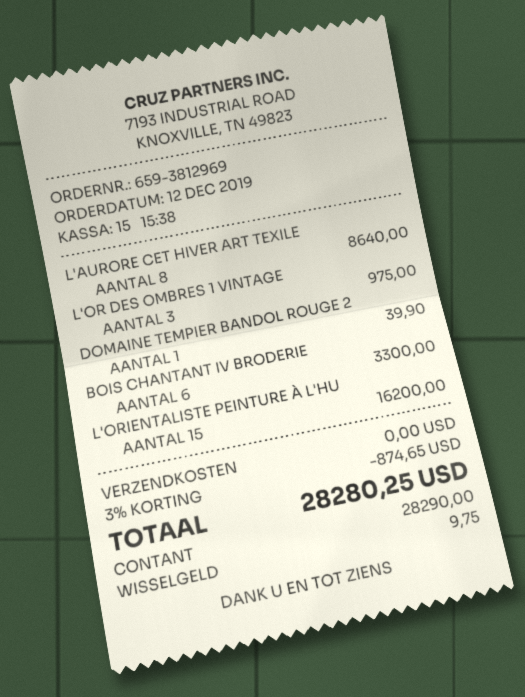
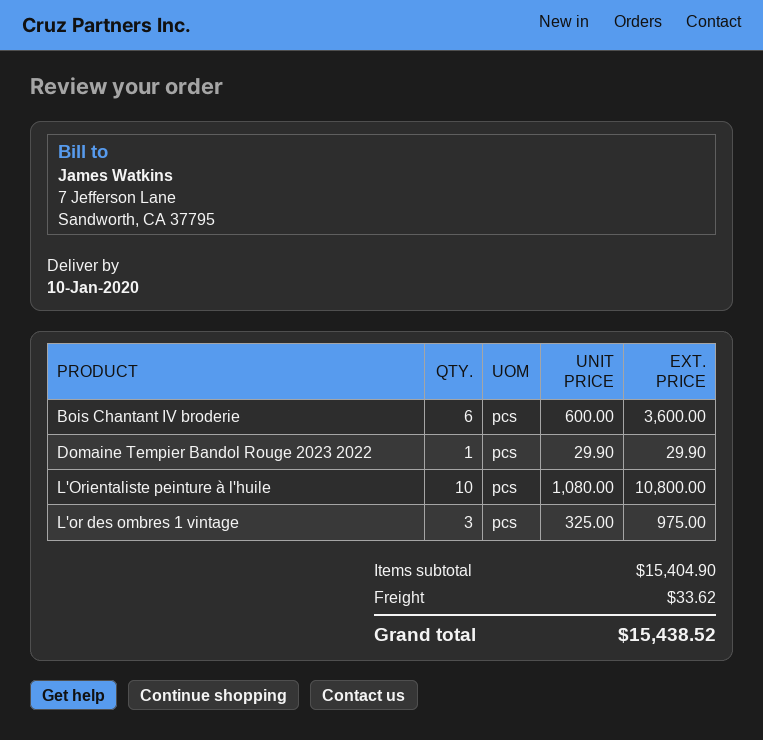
L'AURORE CET HIVER ART TEXILE: 8 for 8640.00 -> none
DOMAINE TEMPIER BANDOL ROUGE 2: 1 for 39.90 -> 1 for 29.90
BOIS CHANTANT IV BRODERIE: 6 for 3300.00 -> 6 for 3600.00
L'ORIENTALISTE PEINTURE À L'HU: 15 for 16200.00 -> 10 for 10800.00
discount: 3% = 874.65 -> none
shipping: 0.00 -> 33.62
total: 28280.25 -> 15438.52

